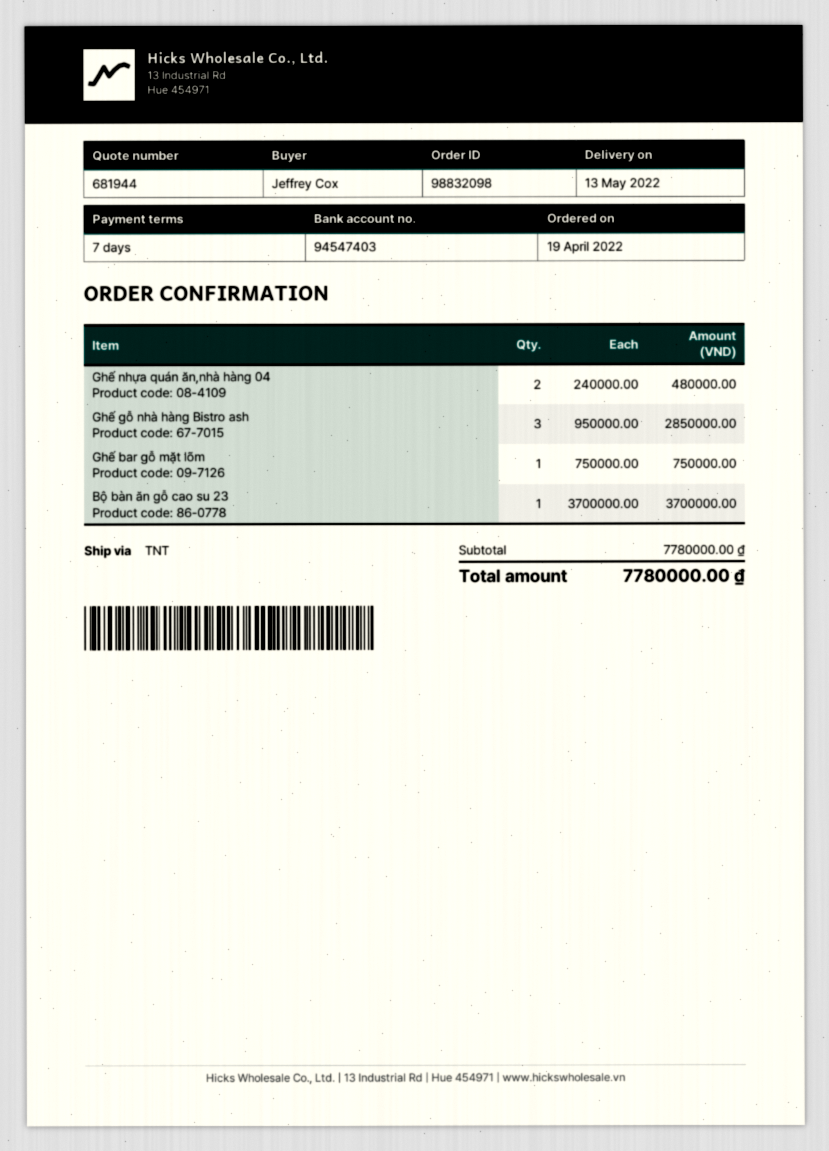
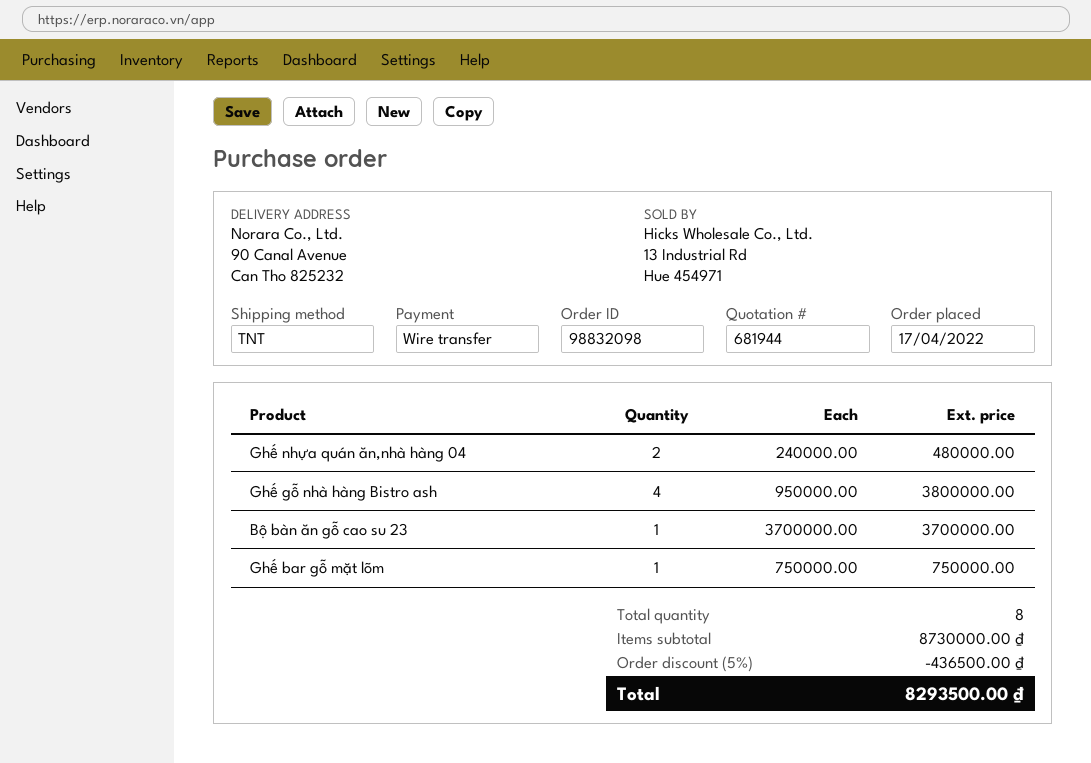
order date: 2022-04-19 -> 2022-04-17
Ghế gỗ nhà hàng Bistro ash: 3 x 950000.00 = 2850000.00 -> 4 x 950000.00 = 3800000.00
subtotal: 7780000.00 -> 8730000.00
discount: none -> 5% = 436500.00
total: 7780000.00 -> 8293500.00

